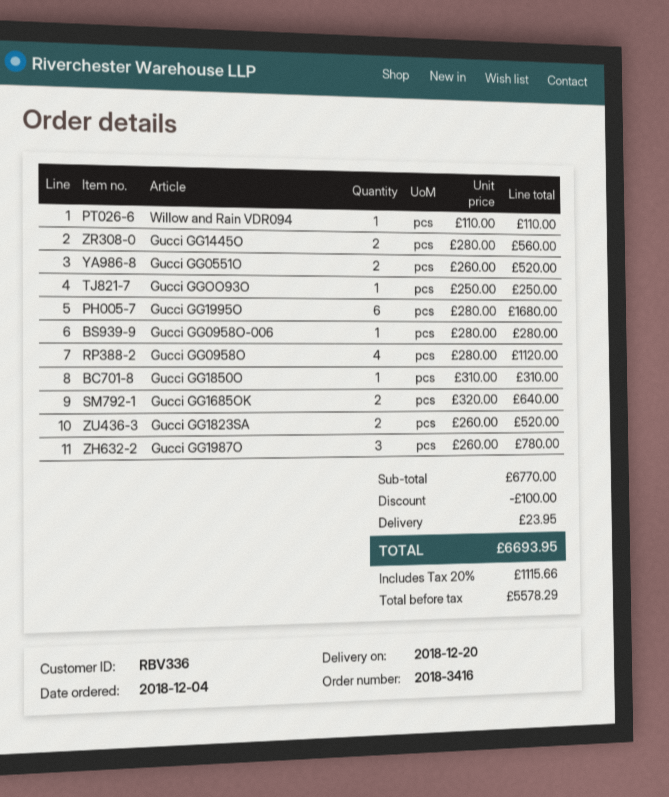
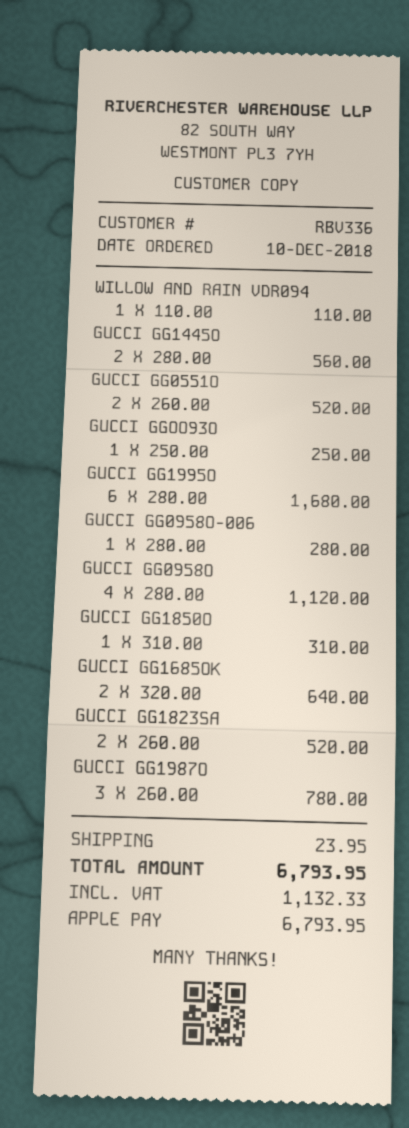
order date: 2018-12-04 -> 2018-12-10
discount: 100.00 -> none
tax: 1115.66 -> 1132.33
total: 6693.95 -> 6793.95

